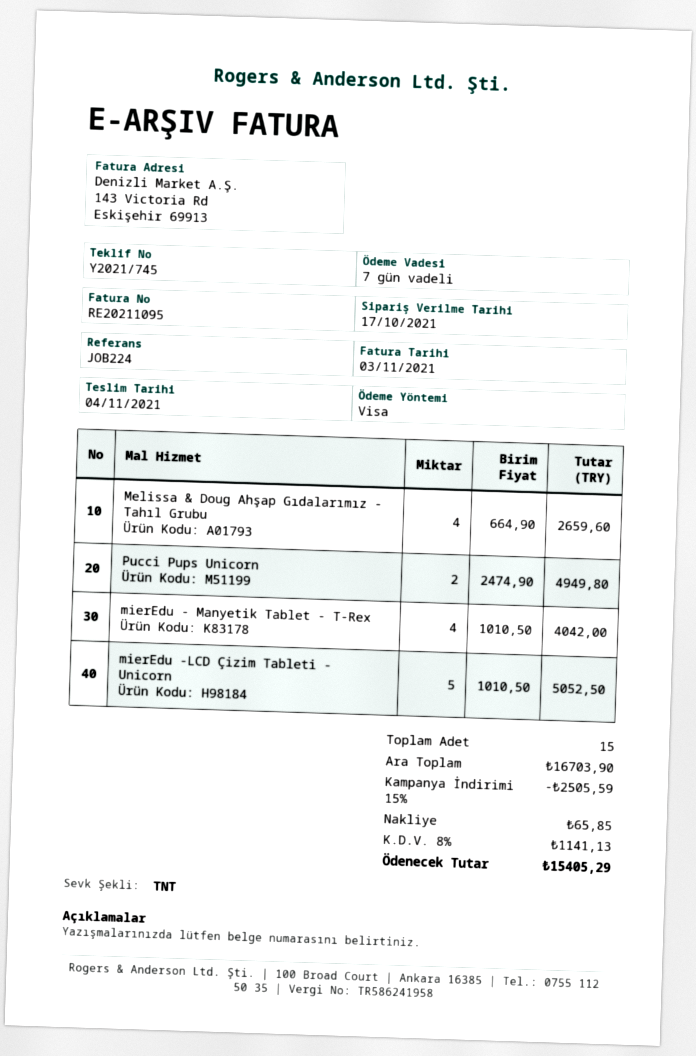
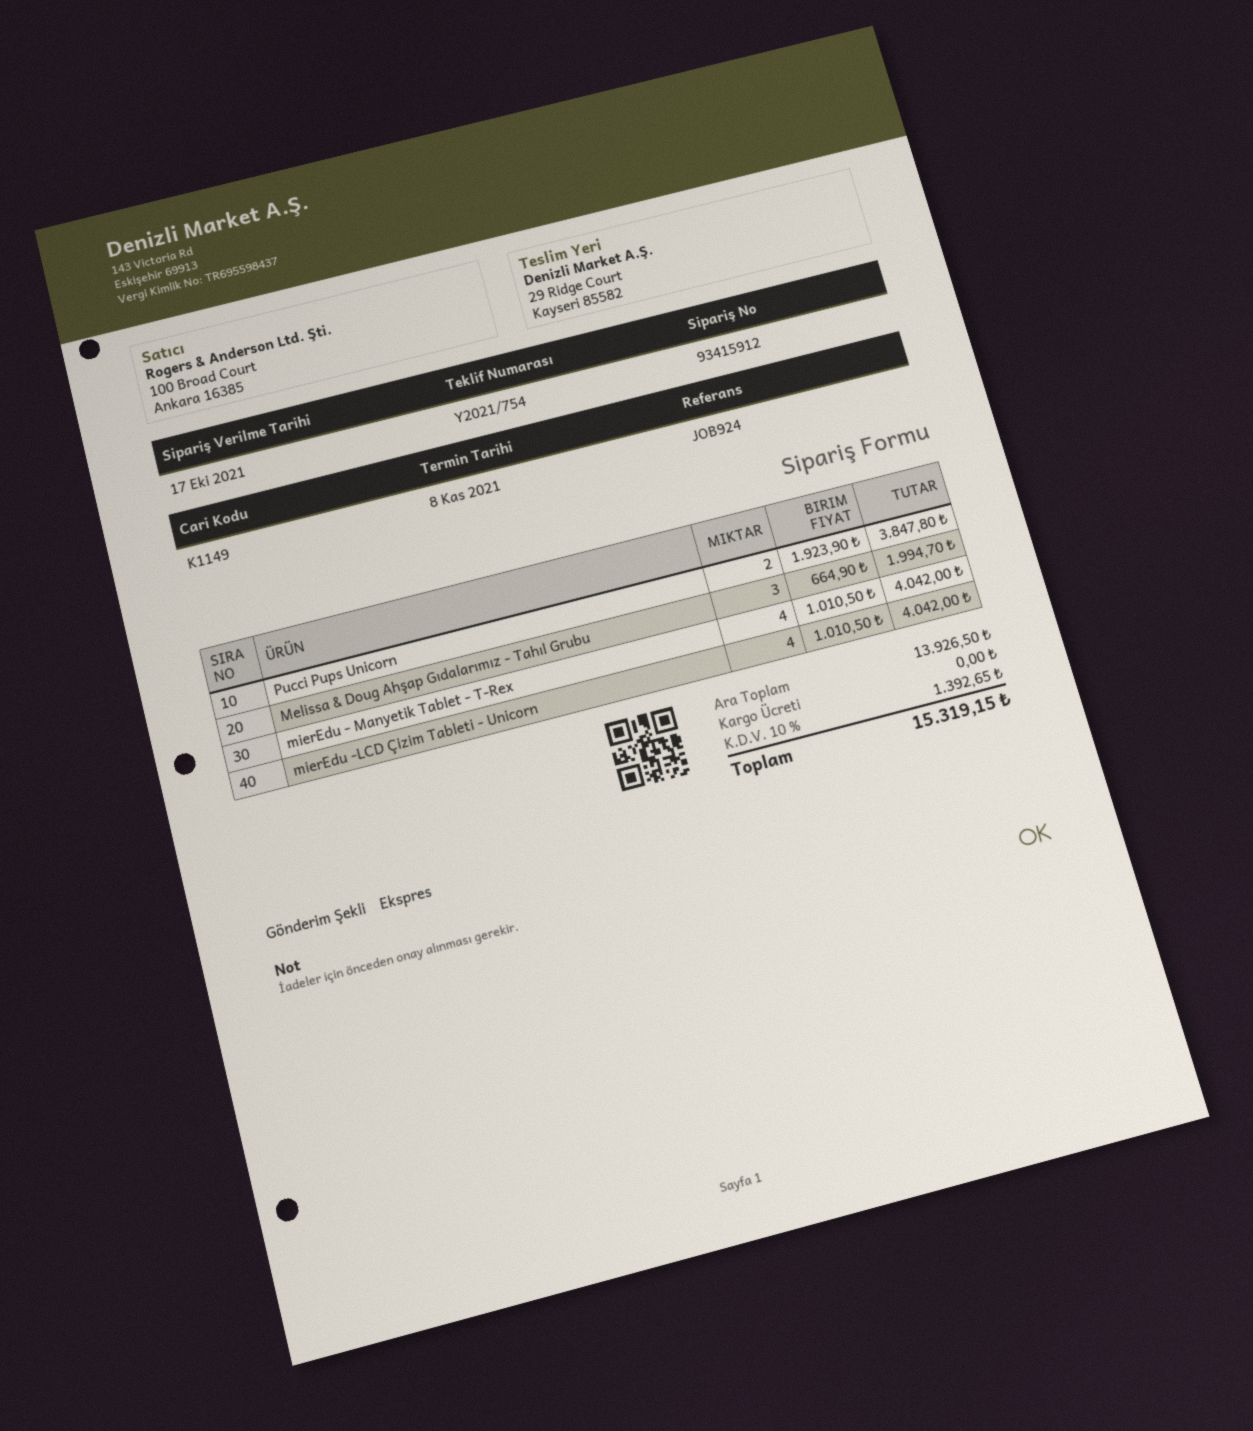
quote number: Y2021/745 -> Y2021/754
delivery date: 2021-11-04 -> 2021-11-08
reference: JOB224 -> JOB924
shipping method: TNT -> express
Melissa & Doug Ahşap Gıdalarımız - Tahıl Grubu: 4 x 664.90 = 2659.60 -> 3 x 664.90 = 1994.70
Pucci Pups Unicorn: 2 x 2474.90 = 4949.80 -> 2 x 1923.90 = 3847.80
mierEdu -LCD Çizim Tableti - Unicorn: 5 x 1010.50 = 5052.50 -> 4 x 1010.50 = 4042.00
subtotal: 16703.90 -> 13926.50
discount: 15% = 2505.59 -> none
shipping: 65.85 -> 0.00
tax: 8% = 1141.13 -> 10% = 1392.65
total: 15405.29 -> 15319.15

